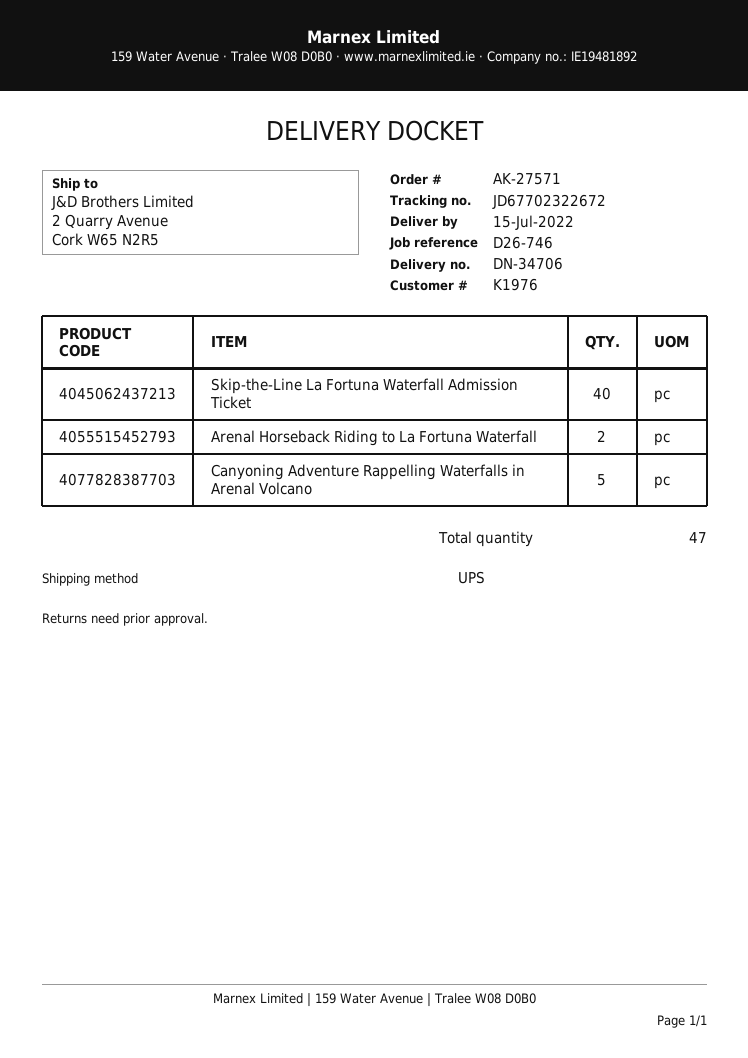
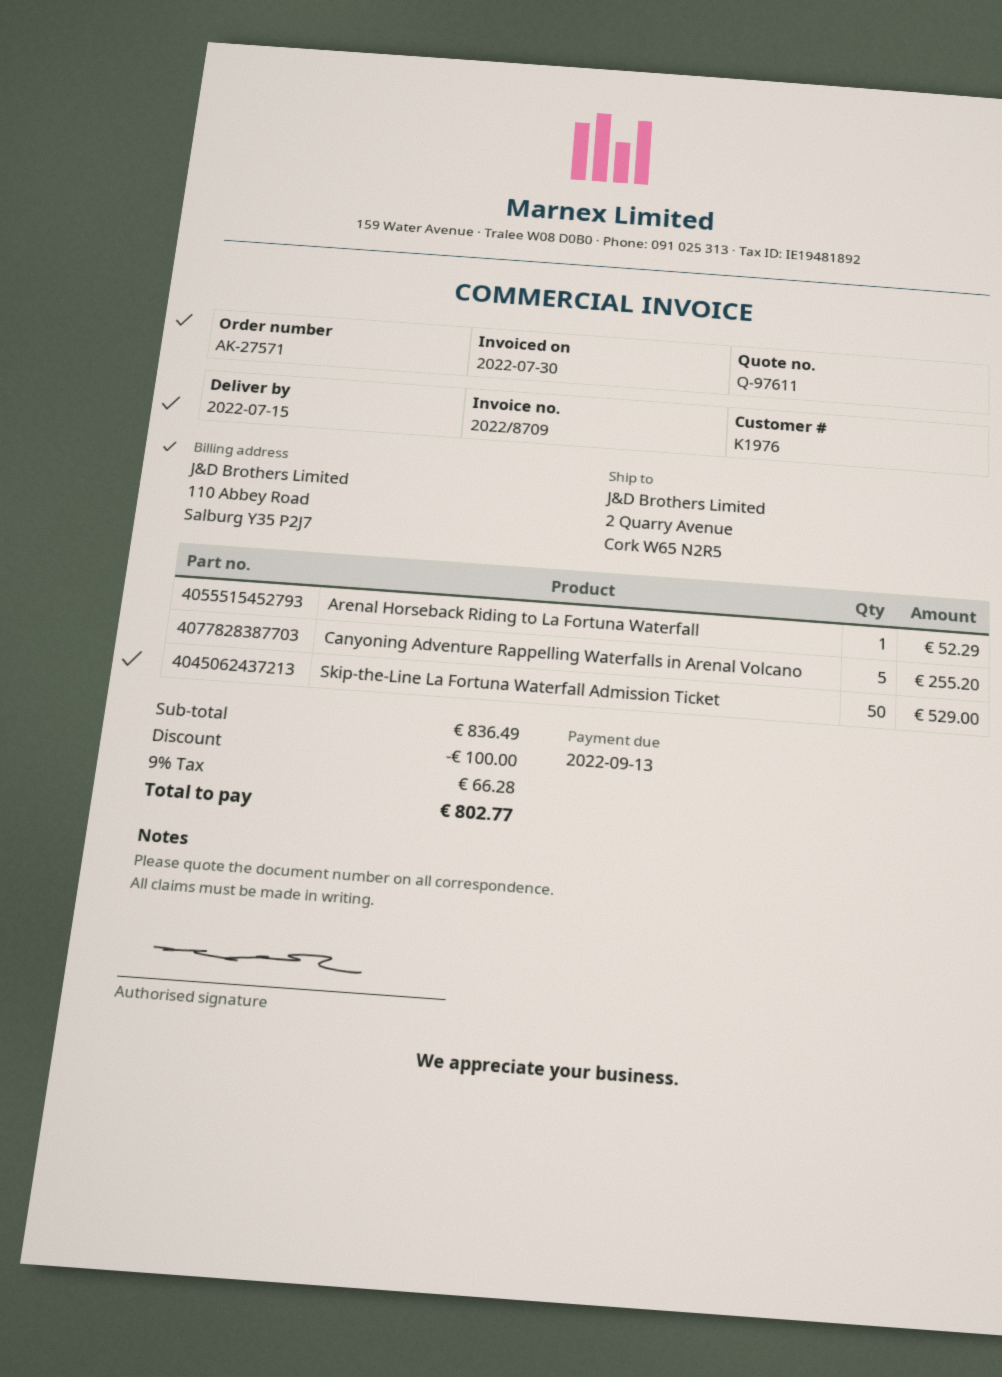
Skip-the-Line La Fortuna Waterfall Admission Ticket: 40 -> 50
Arenal Horseback Riding to La Fortuna Waterfall: 2 -> 1

